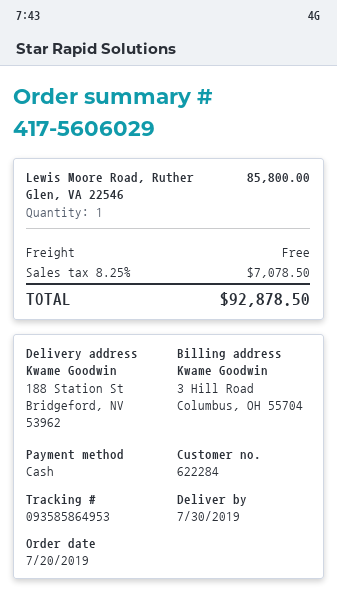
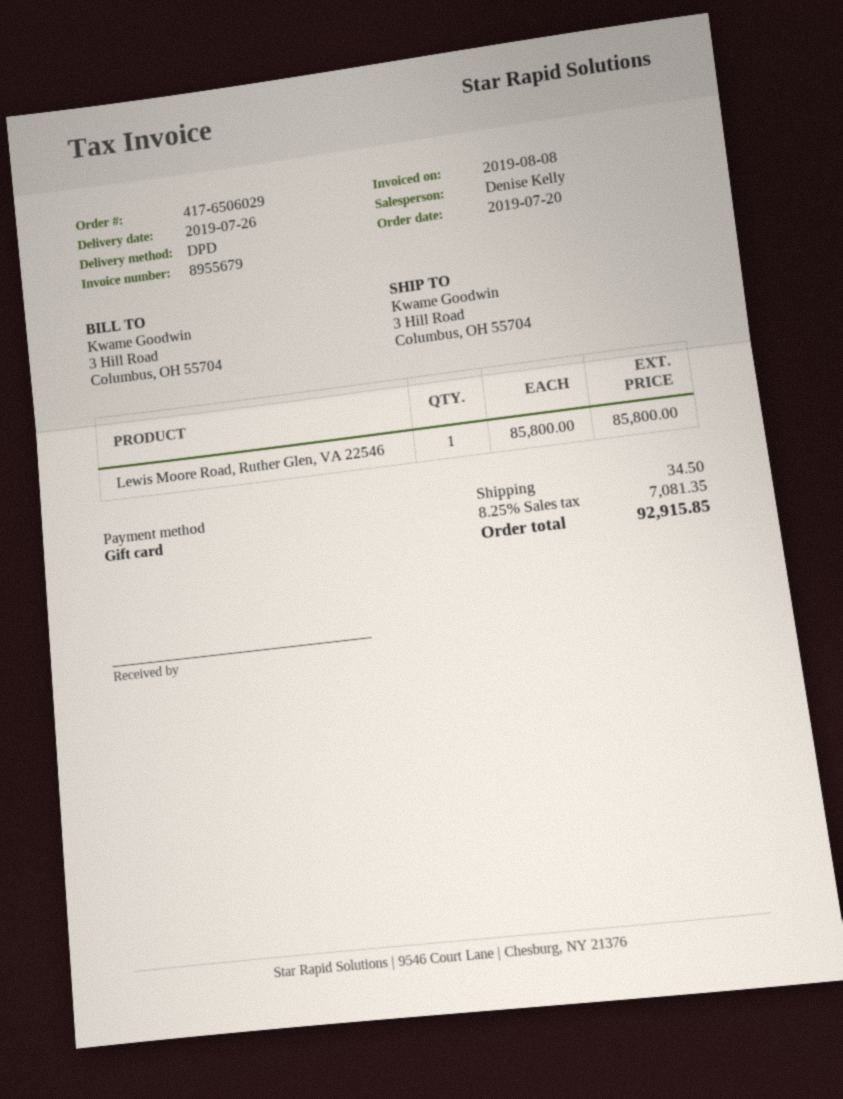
order number: 417-5606029 -> 417-6506029
delivery date: 2019-07-30 -> 2019-07-26
payment method: cash -> gift card
ship to: 188 Station St, Bridgeford, NV 53962 -> 3 Hill Road, Columbus, OH 55704
shipping: 0.00 -> 34.50
tax: 8.25% = 7078.50 -> 8.25% = 7081.35
total: 92878.50 -> 92915.85

